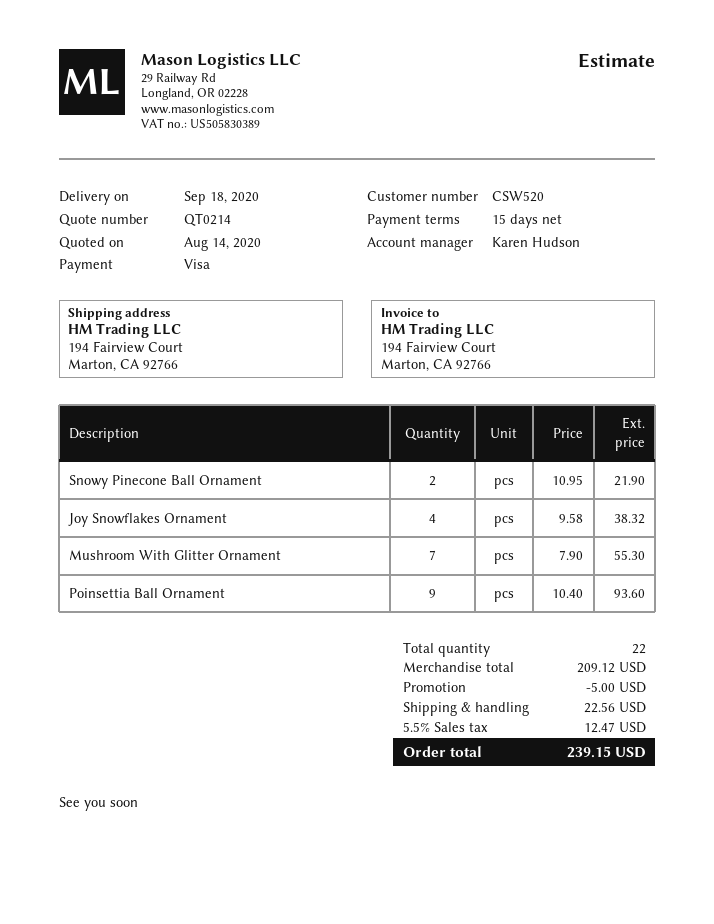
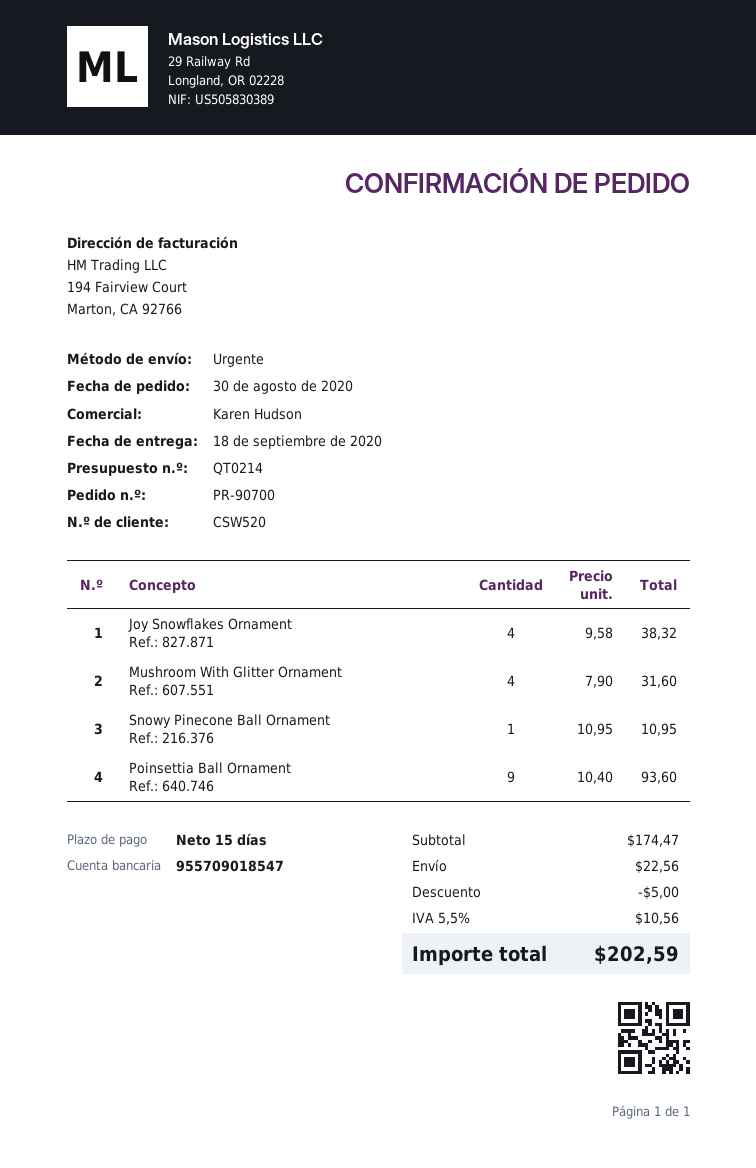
Snowy Pinecone Ball Ornament: 2 x 10.95 = 21.90 -> 1 x 10.95 = 10.95
Mushroom With Glitter Ornament: 7 x 7.90 = 55.30 -> 4 x 7.90 = 31.60
subtotal: 209.12 -> 174.47
tax: 5.5% = 12.47 -> 5.5% = 10.56
total: 239.15 -> 202.59

